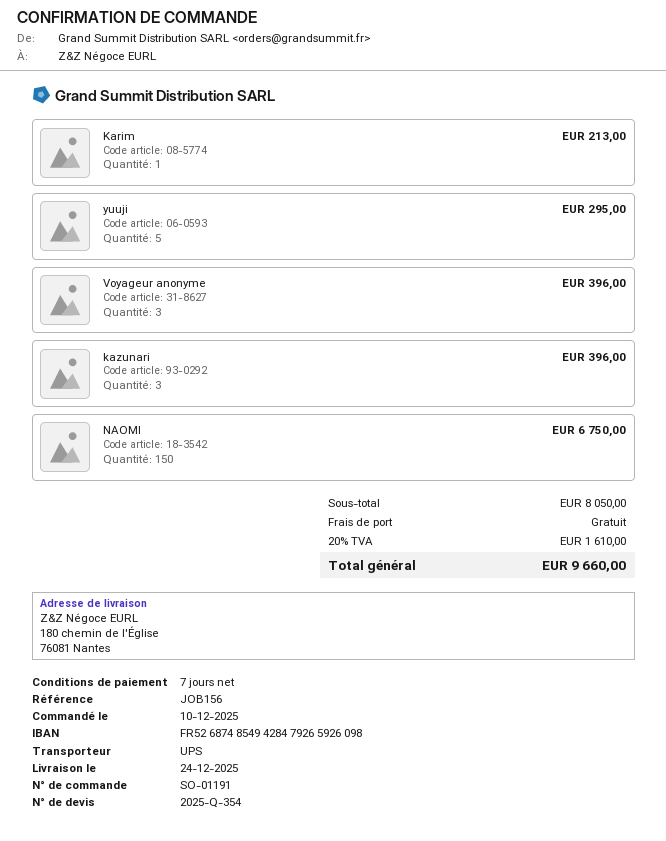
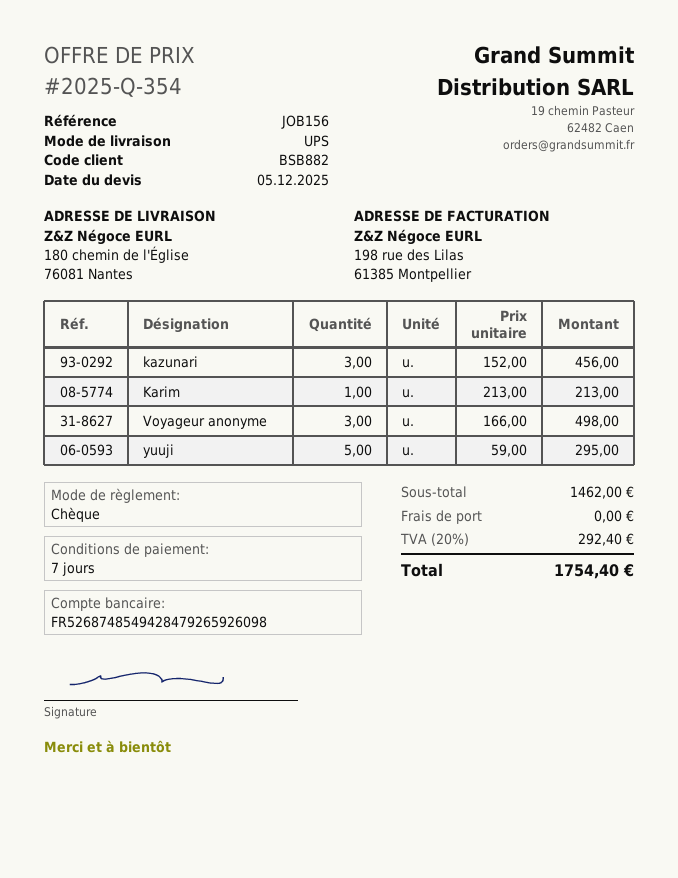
Voyageur anonyme: 3 for 396.00 -> 3 for 498.00
kazunari: 3 for 396.00 -> 3 for 456.00
NAOMI: 150 for 6750.00 -> none
subtotal: 8050.00 -> 1462.00
tax: 20% = 1610.00 -> 20% = 292.40
total: 9660.00 -> 1754.40

